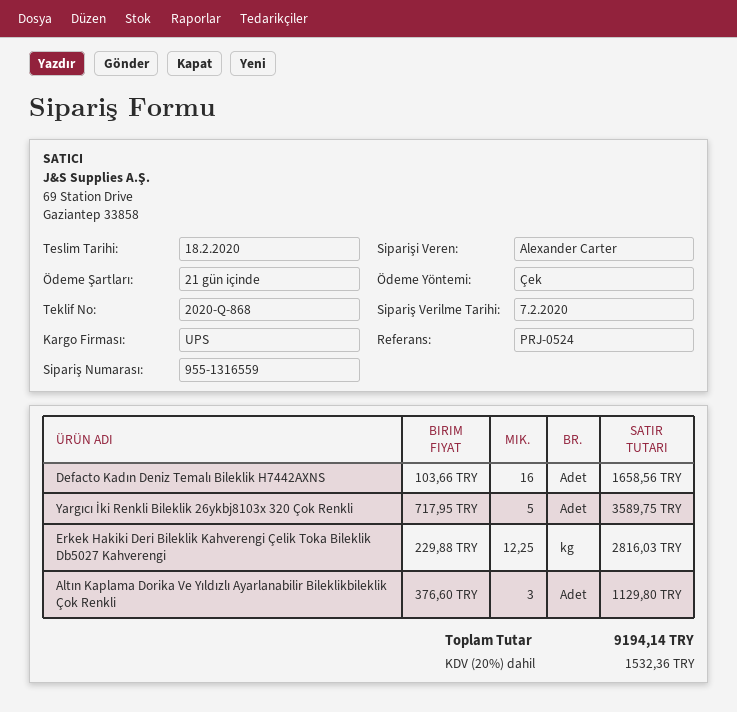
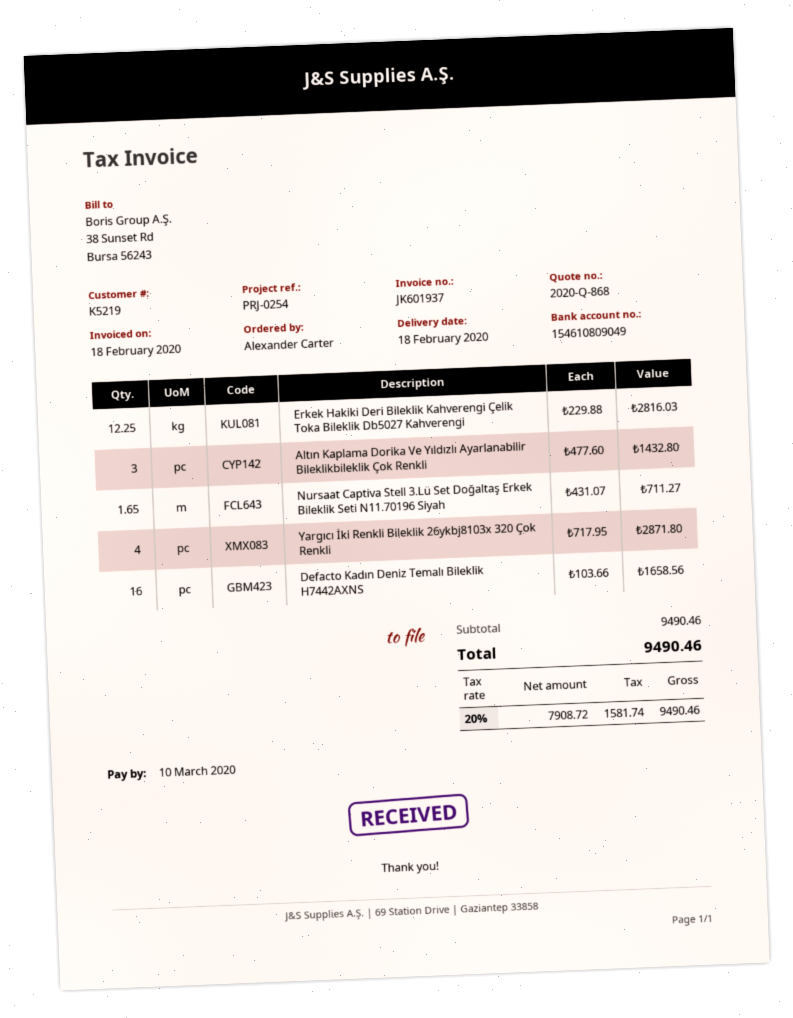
reference: PRJ-0524 -> PRJ-0254
Yargıcı İki Renkli Bileklik 26ykbj8103x 320 Çok Renkli: 5 x 717.95 = 3589.75 -> 4 x 717.95 = 2871.80
Altın Kaplama Dorika Ve Yıldızlı Ayarlanabilir Bileklikbileklik Çok Renkli: 3 x 376.60 = 1129.80 -> 3 x 477.60 = 1432.80
Nursaat Captiva Stell 3.Lü Set Doğaltaş Erkek Bileklik Seti N11.70196 Siyah: none -> 1.65 x 431.07 = 711.27
tax: 20% = 1532.36 -> 20% = 1581.74
total: 9194.14 -> 9490.46

